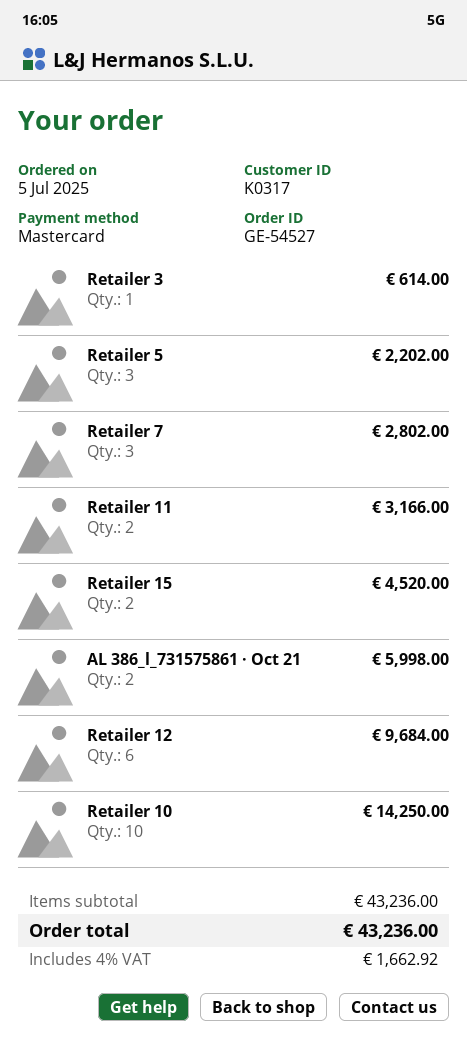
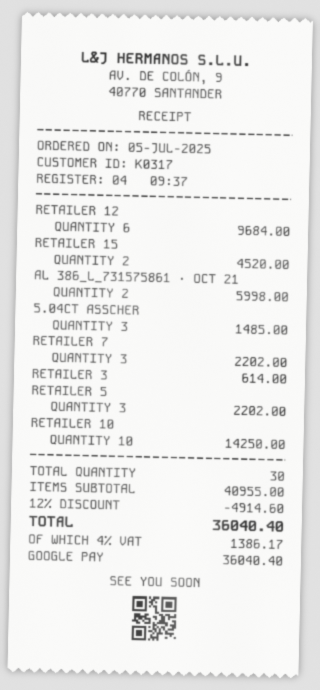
payment method: Mastercard -> Google Pay
Retailer 7: 3 for 2802.00 -> 3 for 2202.00
Retailer 11: 2 for 3166.00 -> none
5.04CT ASSCHER: none -> 3 for 1485.00
subtotal: 43236.00 -> 40955.00
discount: none -> 12% = 4914.60
tax: 4% = 1662.92 -> 4% = 1386.17
total: 43236.00 -> 36040.40

